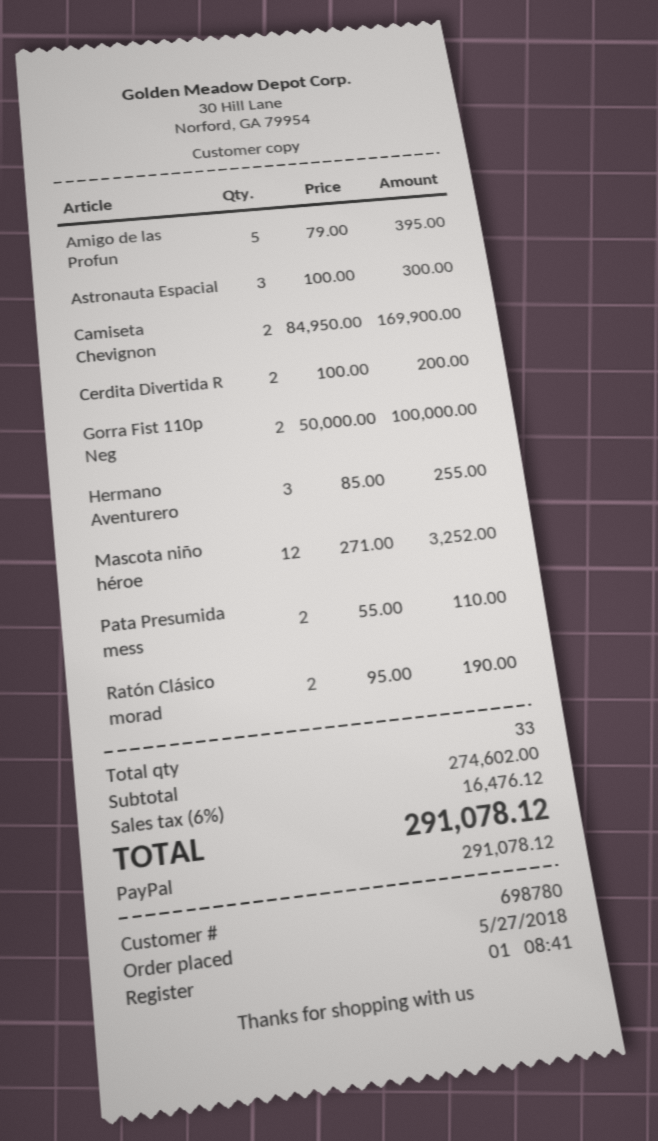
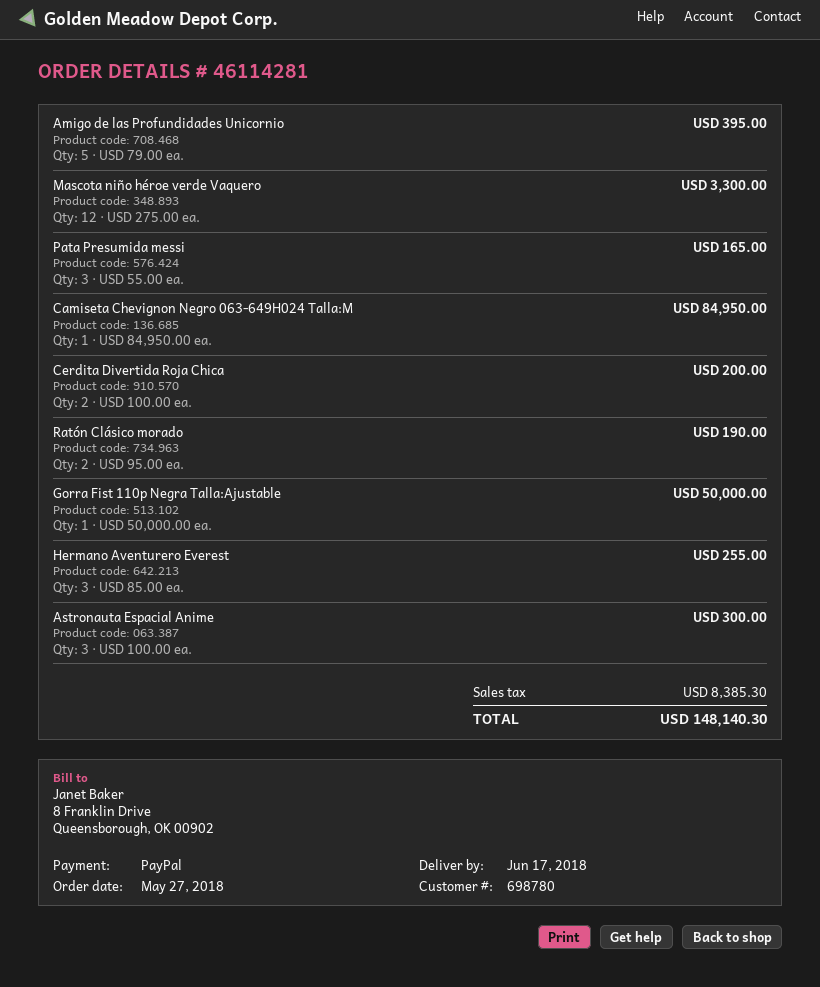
Camiseta Chevignon: 2 x 84950.00 = 169900.00 -> 1 x 84950.00 = 84950.00
Gorra Fist 110p Neg: 2 x 50000.00 = 100000.00 -> 1 x 50000.00 = 50000.00
Mascota niño héroe: 12 x 271.00 = 3252.00 -> 12 x 275.00 = 3300.00
Pata Presumida mess: 2 x 55.00 = 110.00 -> 3 x 55.00 = 165.00
tax: 16476.12 -> 8385.30
total: 291078.12 -> 148140.30

